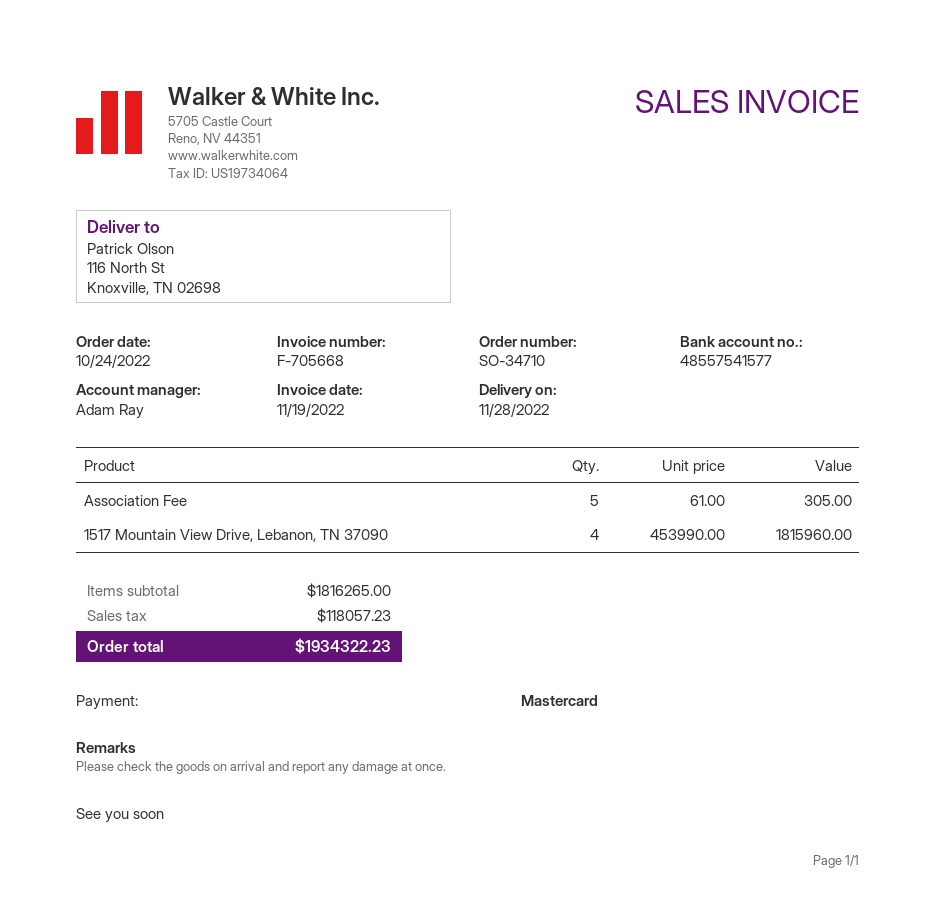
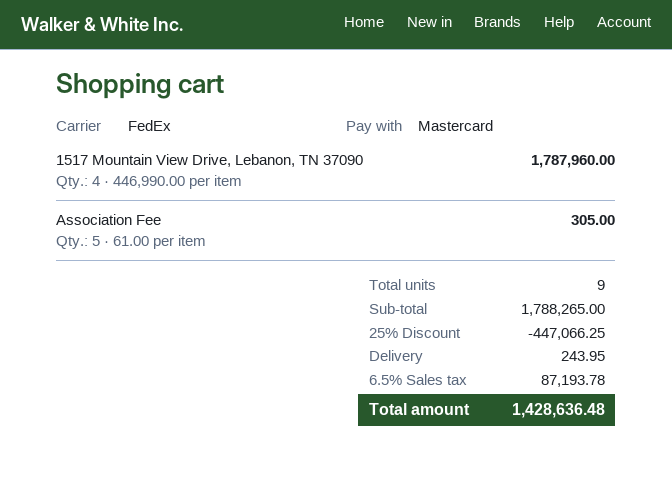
1517 Mountain View Drive, Lebanon, TN 37090: 4 x 453990.00 = 1815960.00 -> 4 x 446990.00 = 1787960.00
subtotal: 1816265.00 -> 1788265.00
discount: none -> 25% = 447066.25
shipping: none -> 243.95
tax: 118057.23 -> 87193.78
total: 1934322.23 -> 1428636.48

